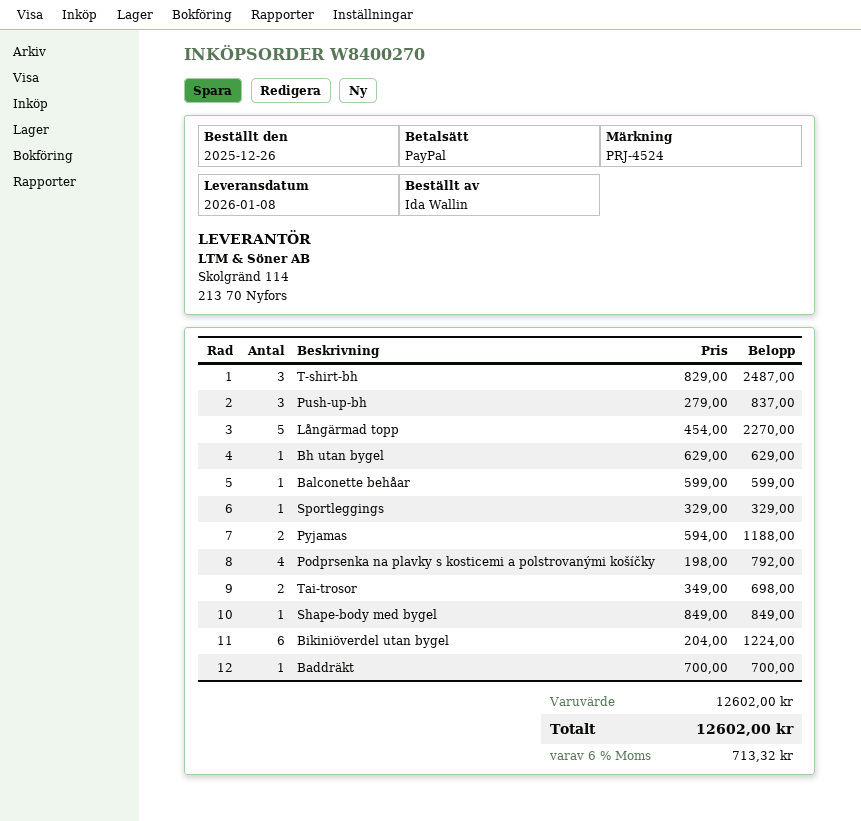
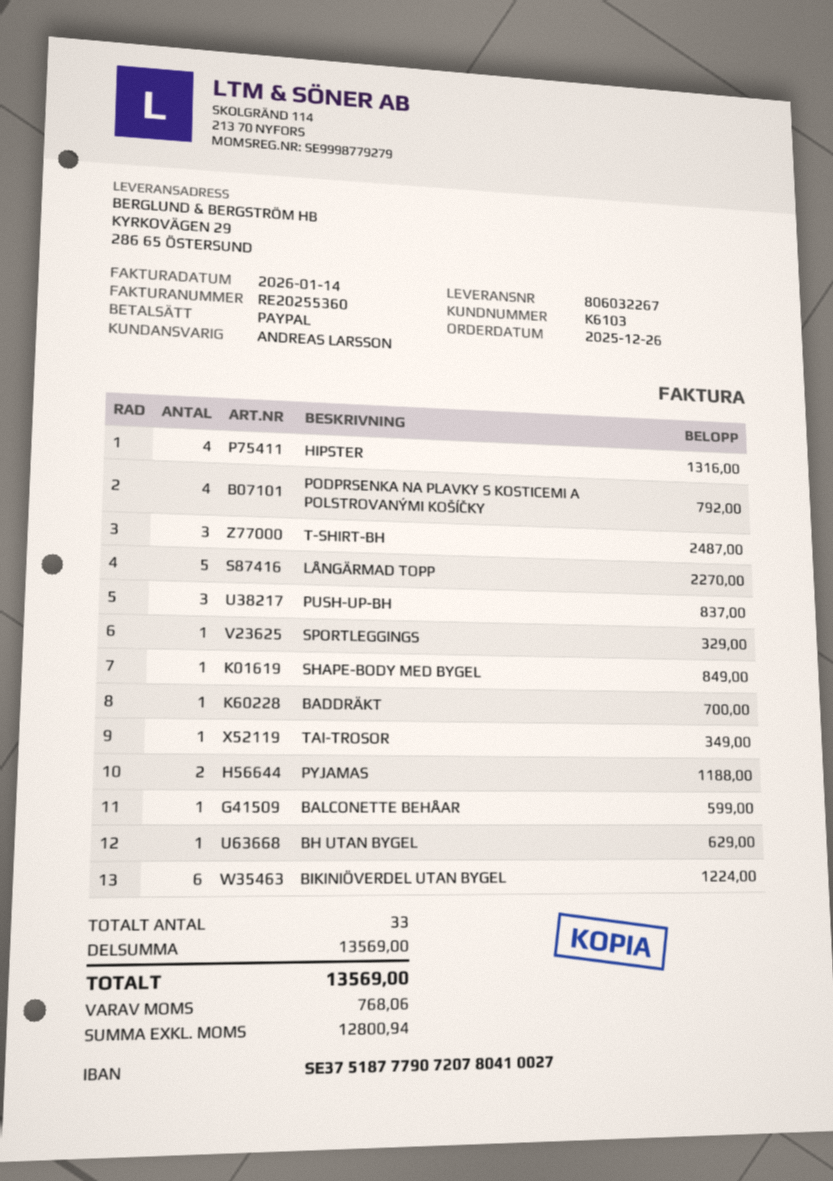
Tai-trosor: 2 for 698.00 -> 1 for 349.00
HIPSTER: none -> 4 for 1316.00
subtotal: 12602.00 -> 13569.00
tax: 713.32 -> 768.06
total: 12602.00 -> 13569.00

